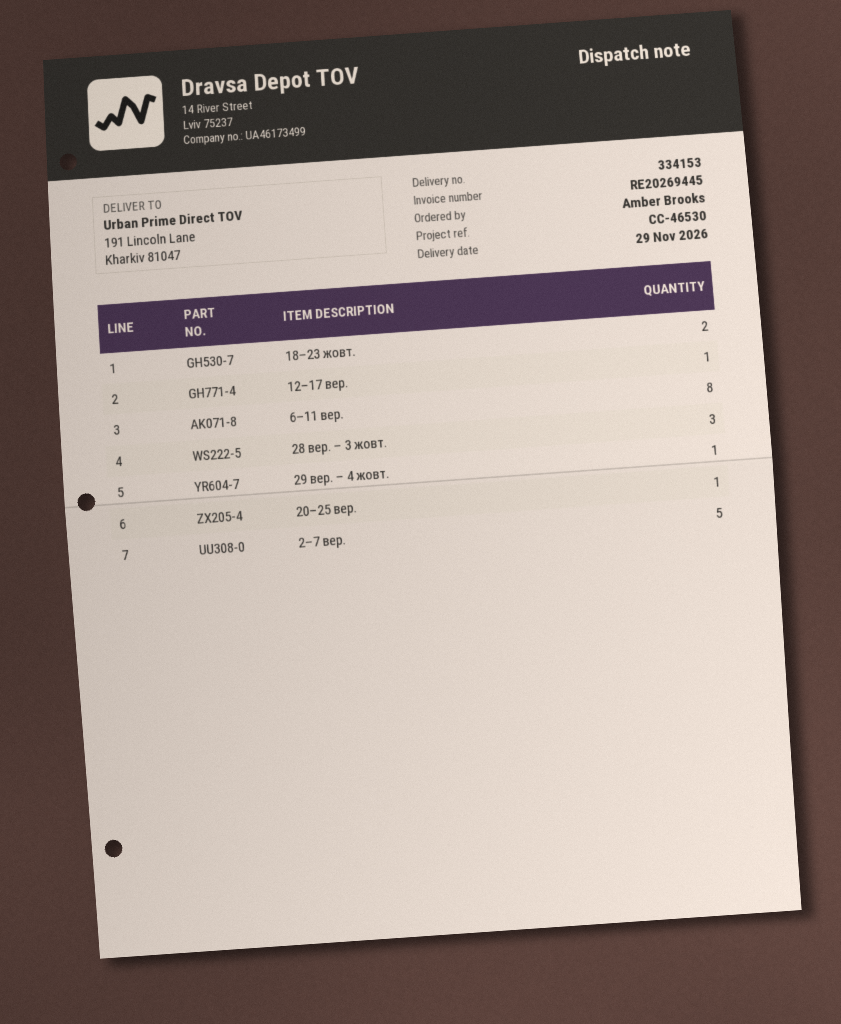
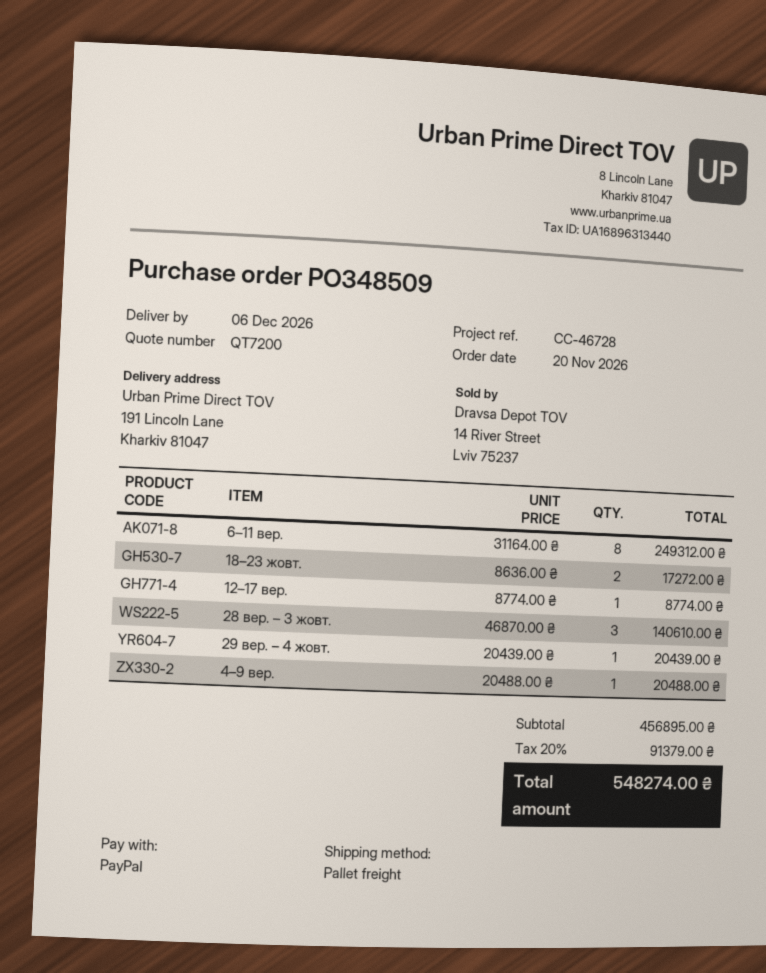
delivery date: 2026-11-29 -> 2026-12-06
reference: CC-46530 -> CC-46728
20–25 вер.: 1 -> none
2–7 вер.: 5 -> none
4–9 вер.: none -> 1

